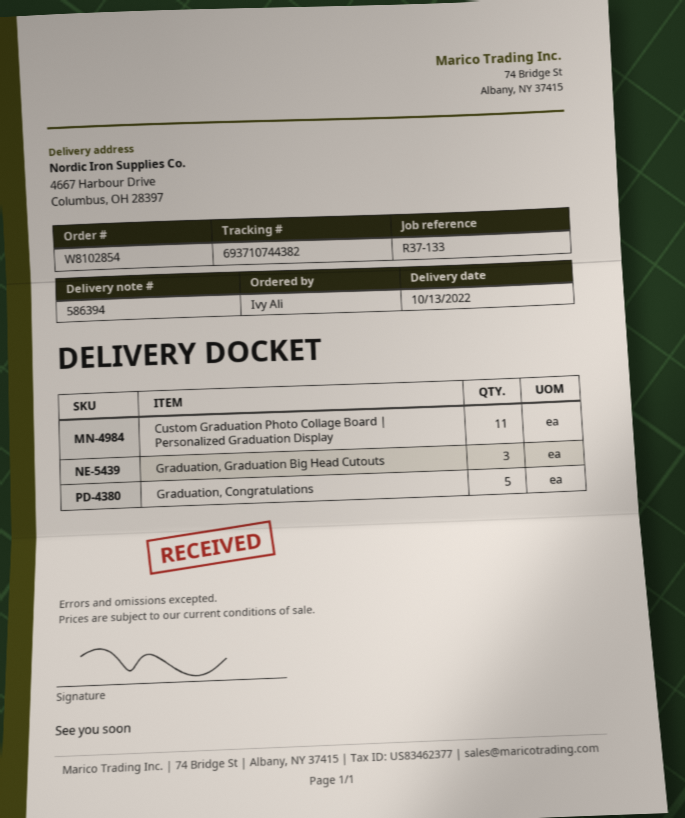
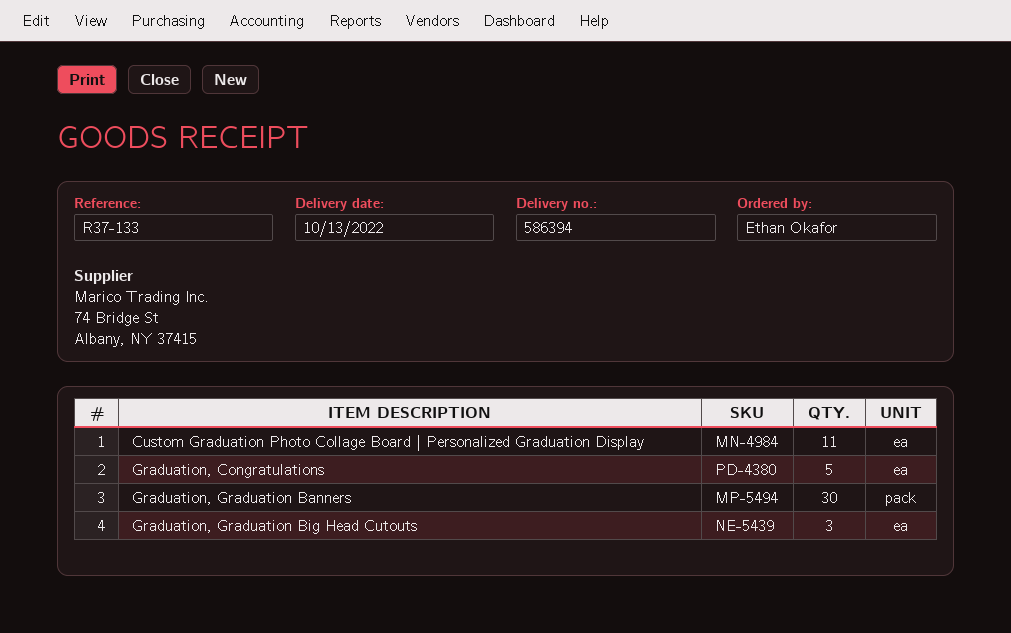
ordered by: Ivy Ali -> Ethan Okafor
Graduation, Graduation Banners: none -> 30

